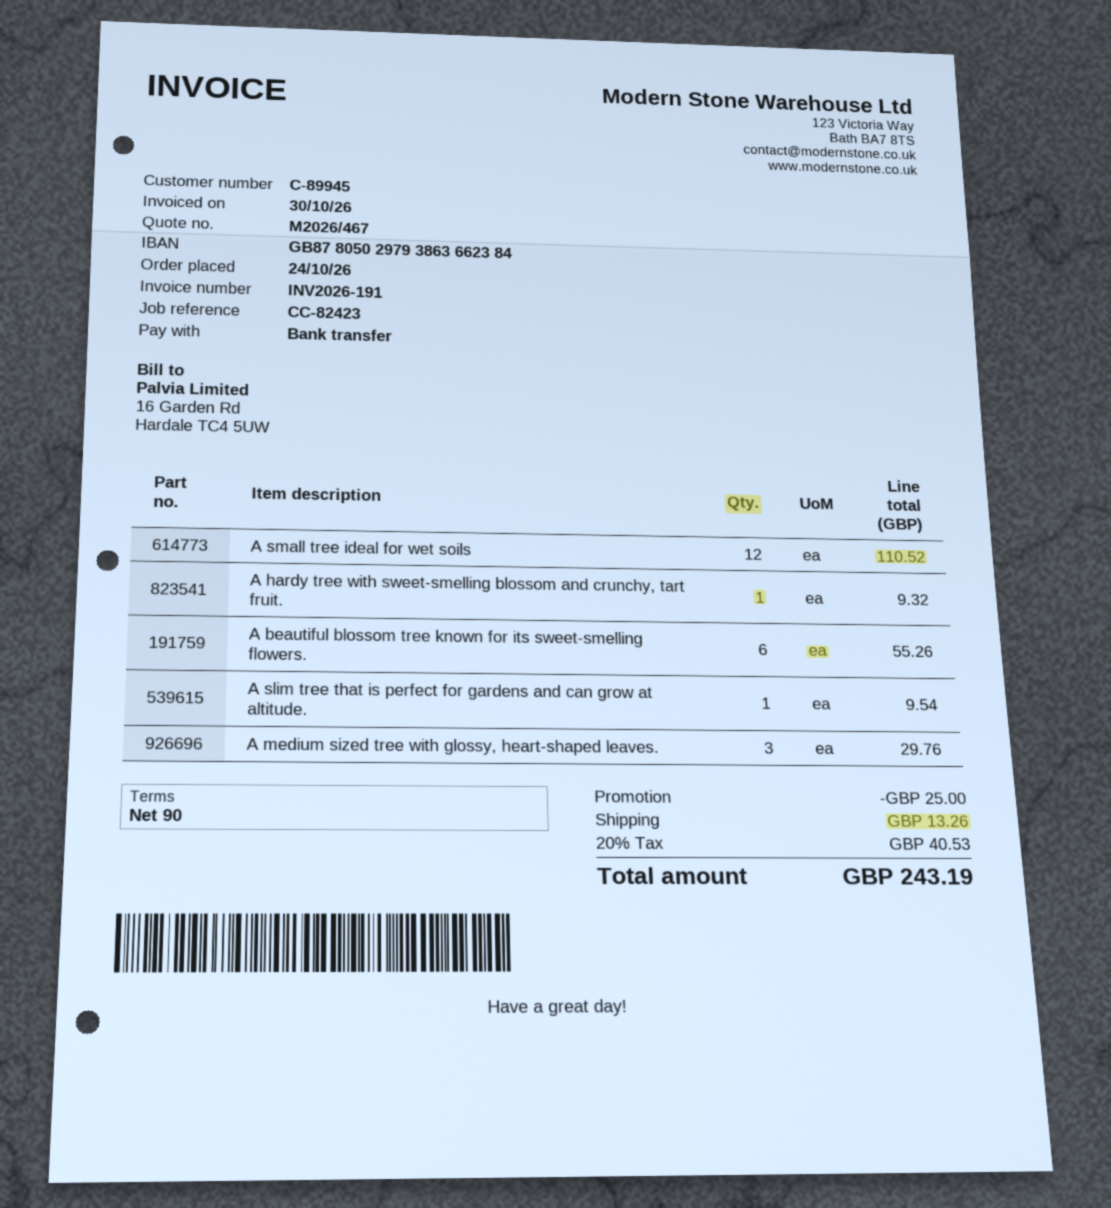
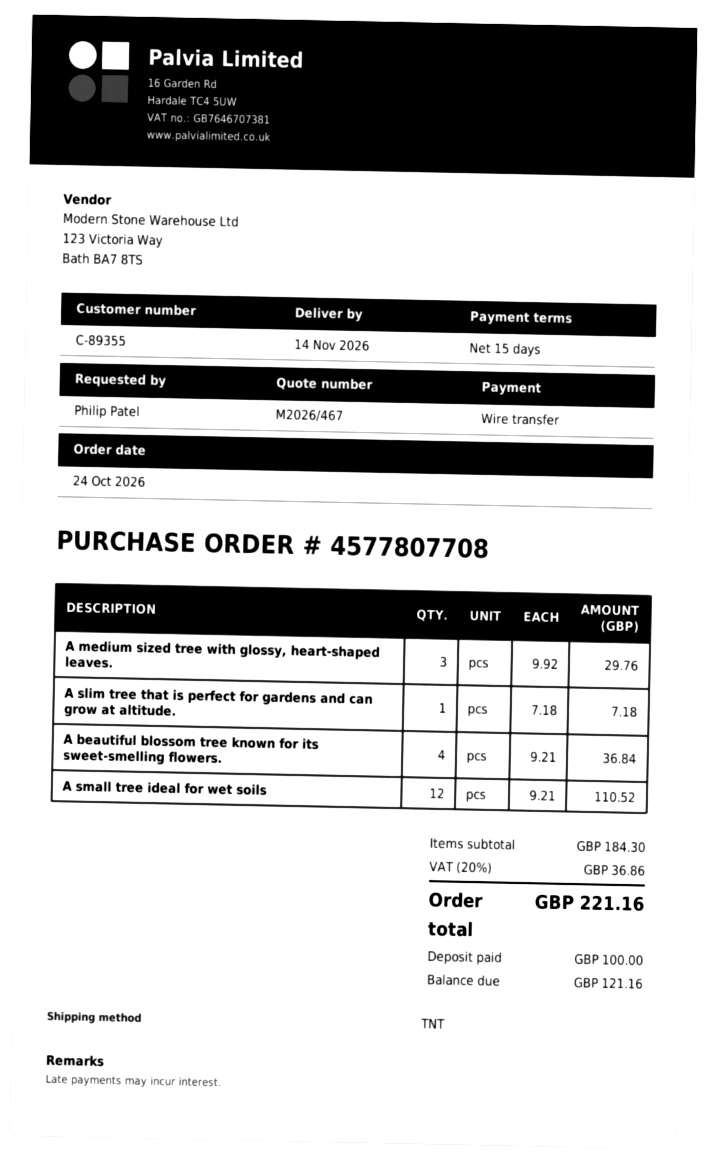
payment terms: 90 days -> 15 days
customer number: C-89945 -> C-89355
A hardy tree with sweet-smelling blossom and crunchy, tart fruit.: 1 for 9.32 -> none
A beautiful blossom tree known for its sweet-smelling flowers.: 6 for 55.26 -> 4 for 36.84
A slim tree that is perfect for gardens and can grow at altitude.: 1 for 9.54 -> 1 for 7.18
discount: 25.00 -> none
shipping: 13.26 -> none
tax: 20% = 40.53 -> 20% = 36.86
total: 243.19 -> 221.16

